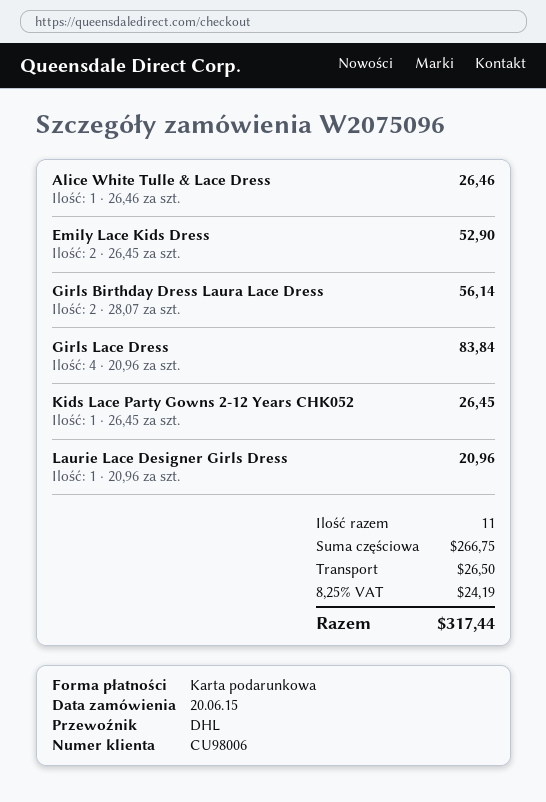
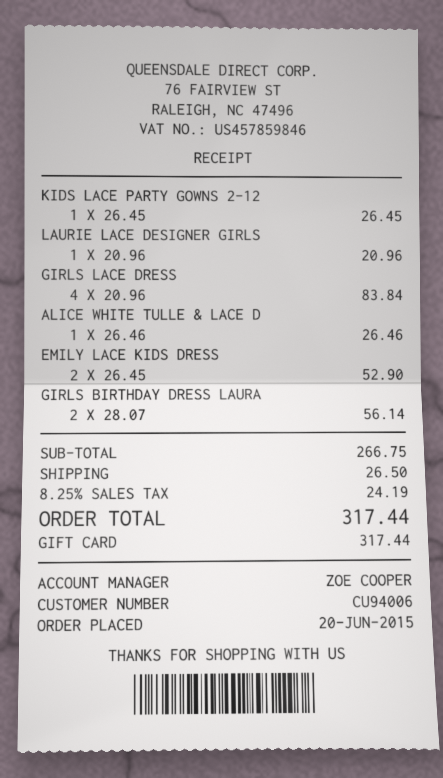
customer number: CU98006 -> CU94006

